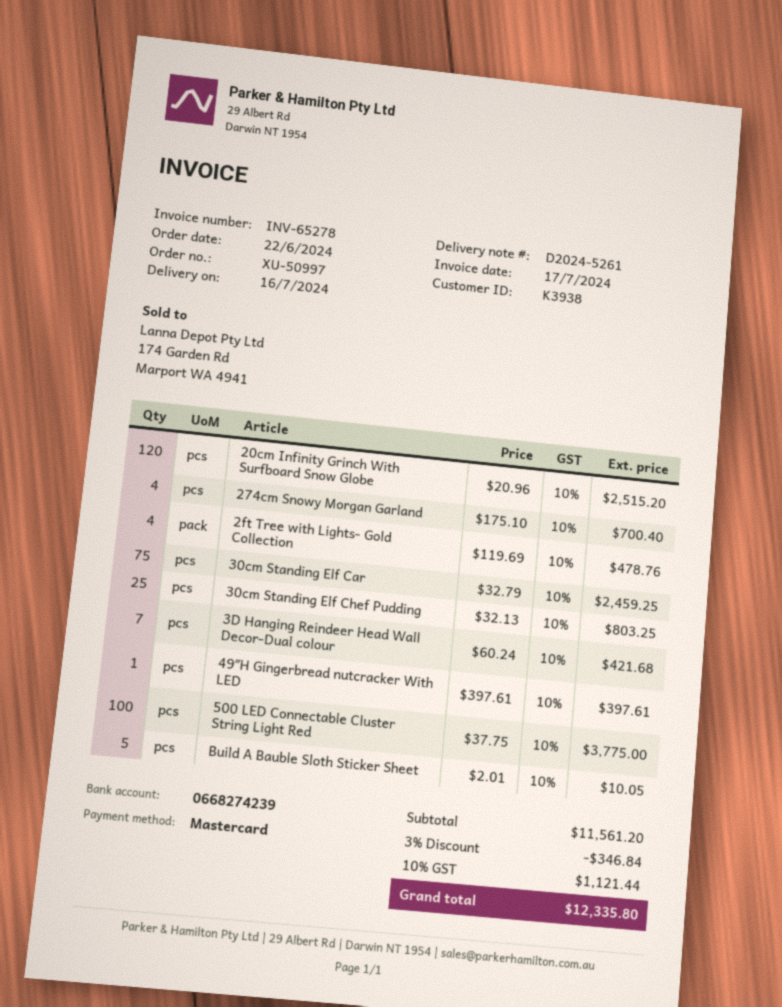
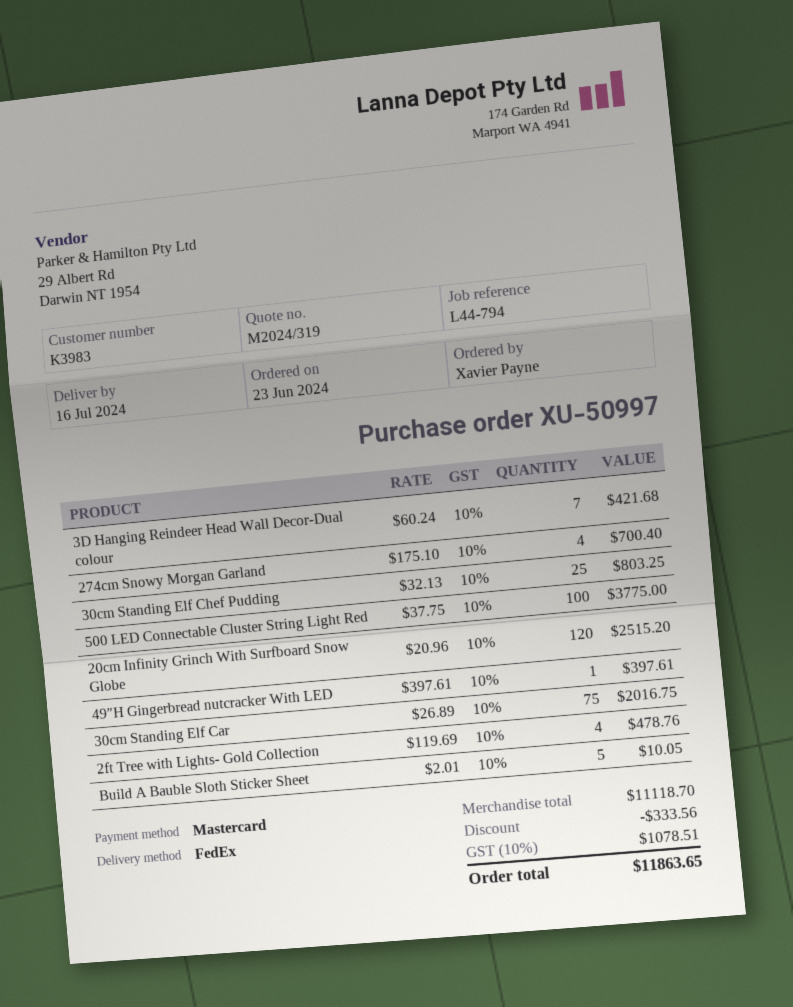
order date: 2024-06-22 -> 2024-06-23
customer number: K3938 -> K3983
30cm Standing Elf Car: 75 x 32.79 = 2459.25 -> 75 x 26.89 = 2016.75
subtotal: 11561.20 -> 11118.70
discount: 346.84 -> 333.56
tax: 10% = 1121.44 -> 10% = 1078.51
total: 12335.80 -> 11863.65

